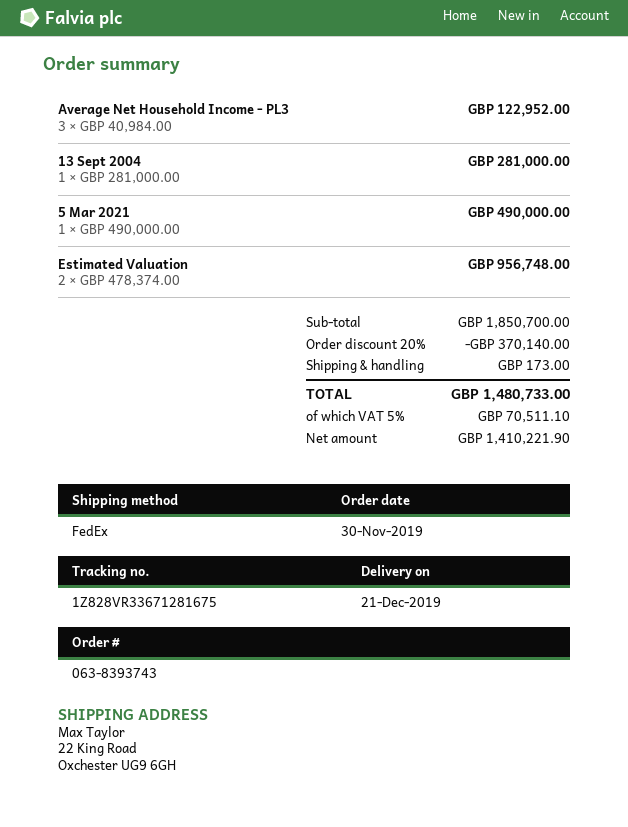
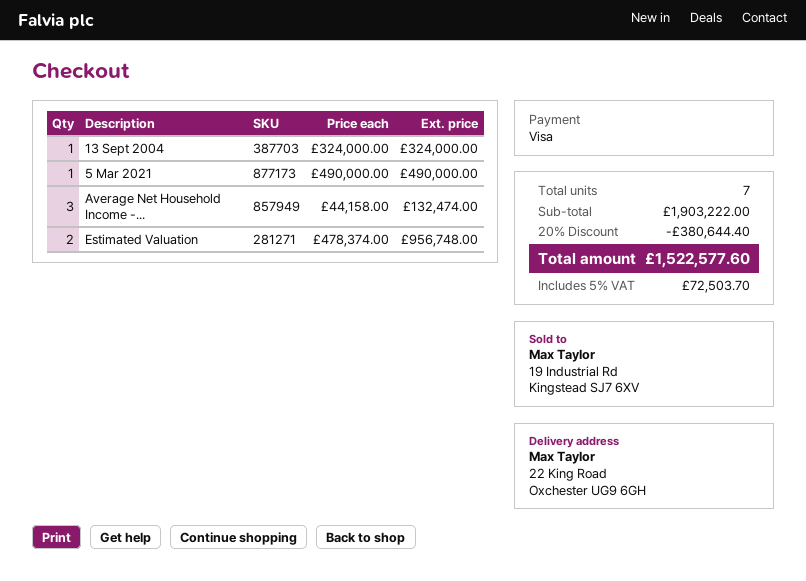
Average Net Household Income - PL3: 3 x 40984.00 = 122952.00 -> 3 x 44158.00 = 132474.00
13 Sept 2004: 1 x 281000.00 = 281000.00 -> 1 x 324000.00 = 324000.00
subtotal: 1850700.00 -> 1903222.00
discount: 20% = 370140.00 -> 20% = 380644.40
shipping: 173.00 -> none
tax: 5% = 70511.10 -> 5% = 72503.70
total: 1480733.00 -> 1522577.60

